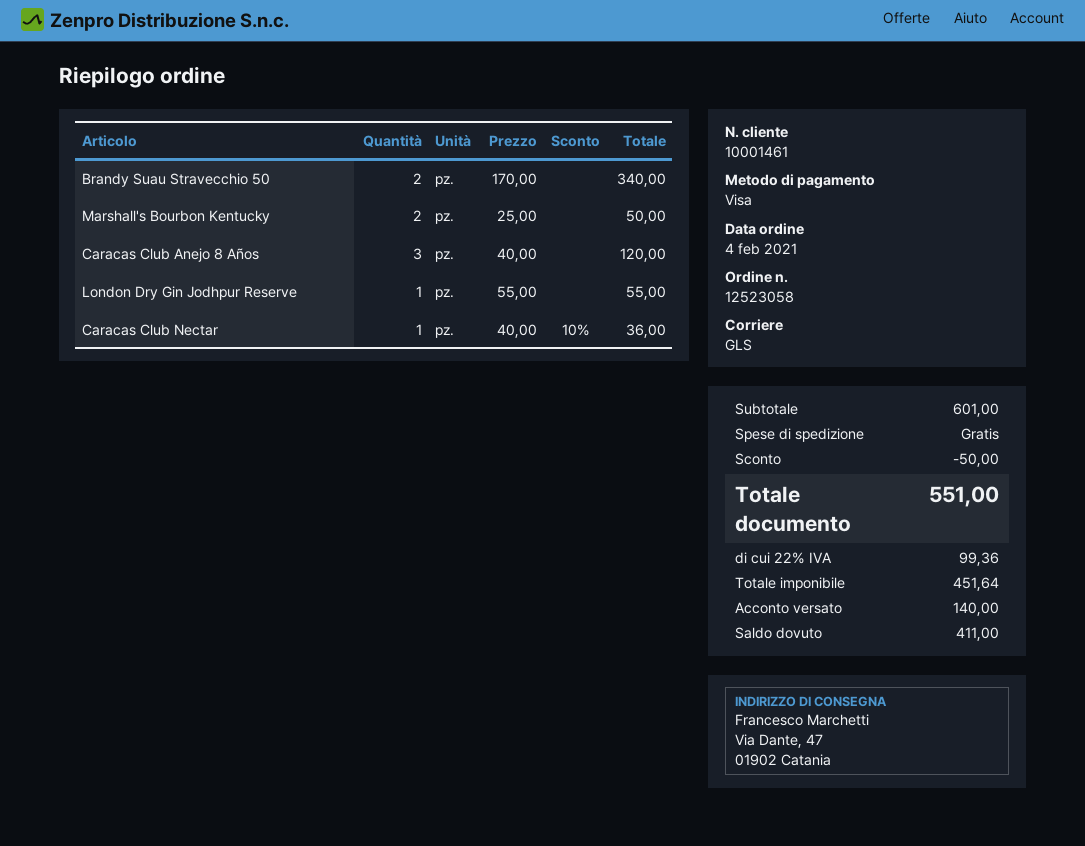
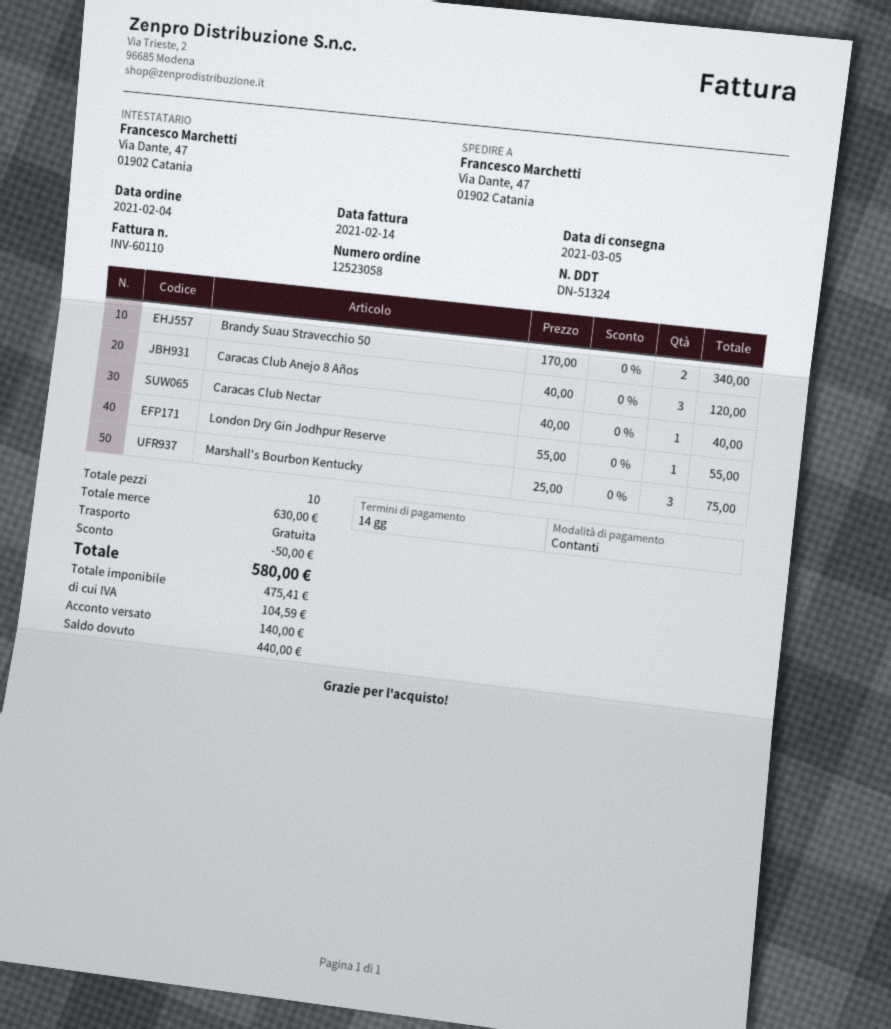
payment method: Visa -> cash
Marshall's Bourbon Kentucky: 2 x 25.00 = 50.00 -> 3 x 25.00 = 75.00
Caracas Club Nectar: 1 x 40.00 - 10% = 36.00 -> 1 x 40.00 = 40.00
subtotal: 601.00 -> 630.00
net: 451.64 -> 475.41
tax: 99.36 -> 104.59
total: 551.00 -> 580.00
balance: 411.00 -> 440.00

